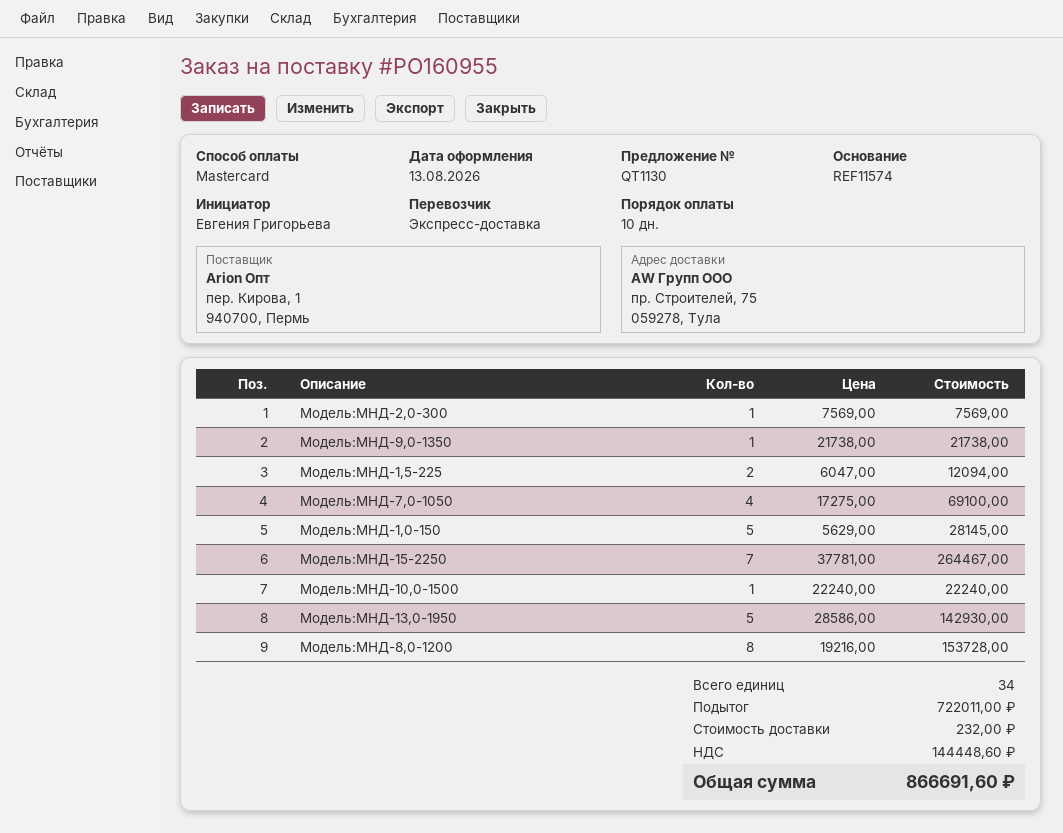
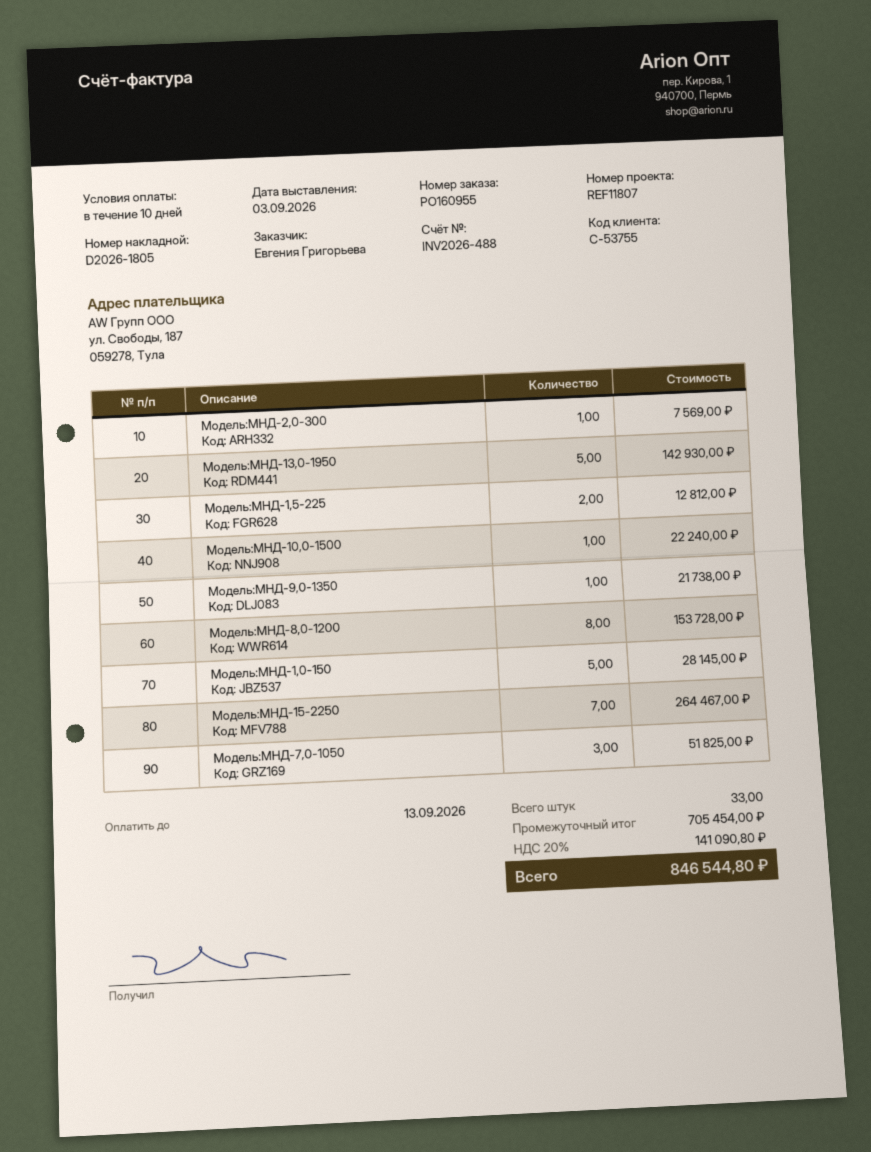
reference: REF11574 -> REF11807
Модель:МНД-1,5-225: 2 for 12094.00 -> 2 for 12812.00
Модель:МНД-7,0-1050: 4 for 69100.00 -> 3 for 51825.00
total quantity: 34 -> 33
subtotal: 722011.00 -> 705454.00
shipping: 232.00 -> none
tax: 144448.60 -> 141090.80
total: 866691.60 -> 846544.80

